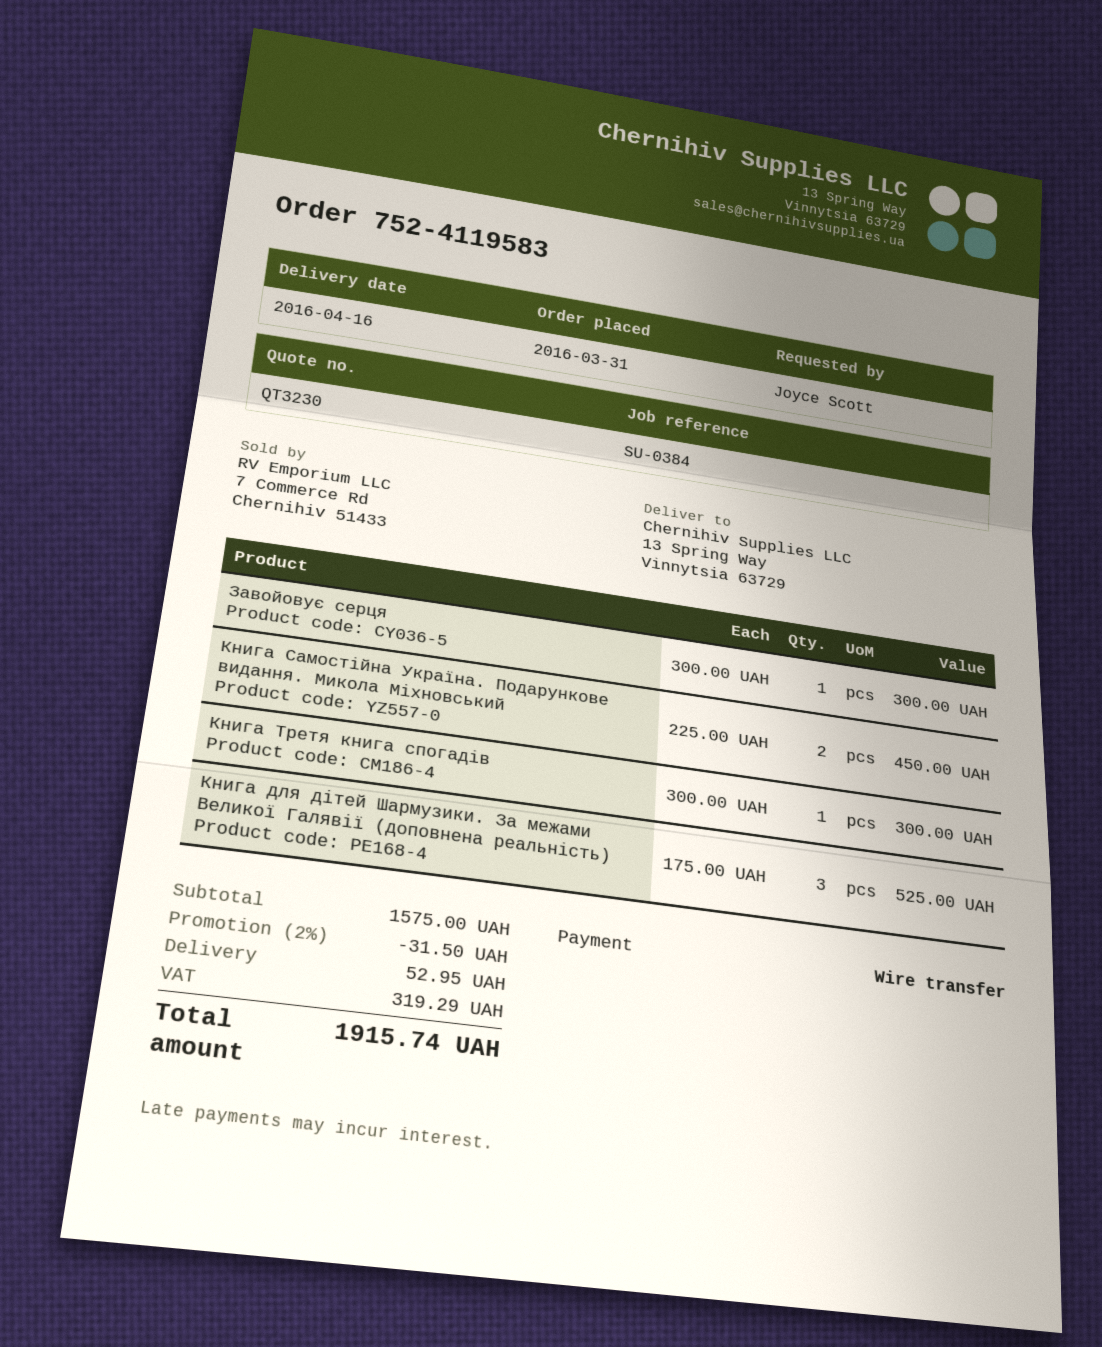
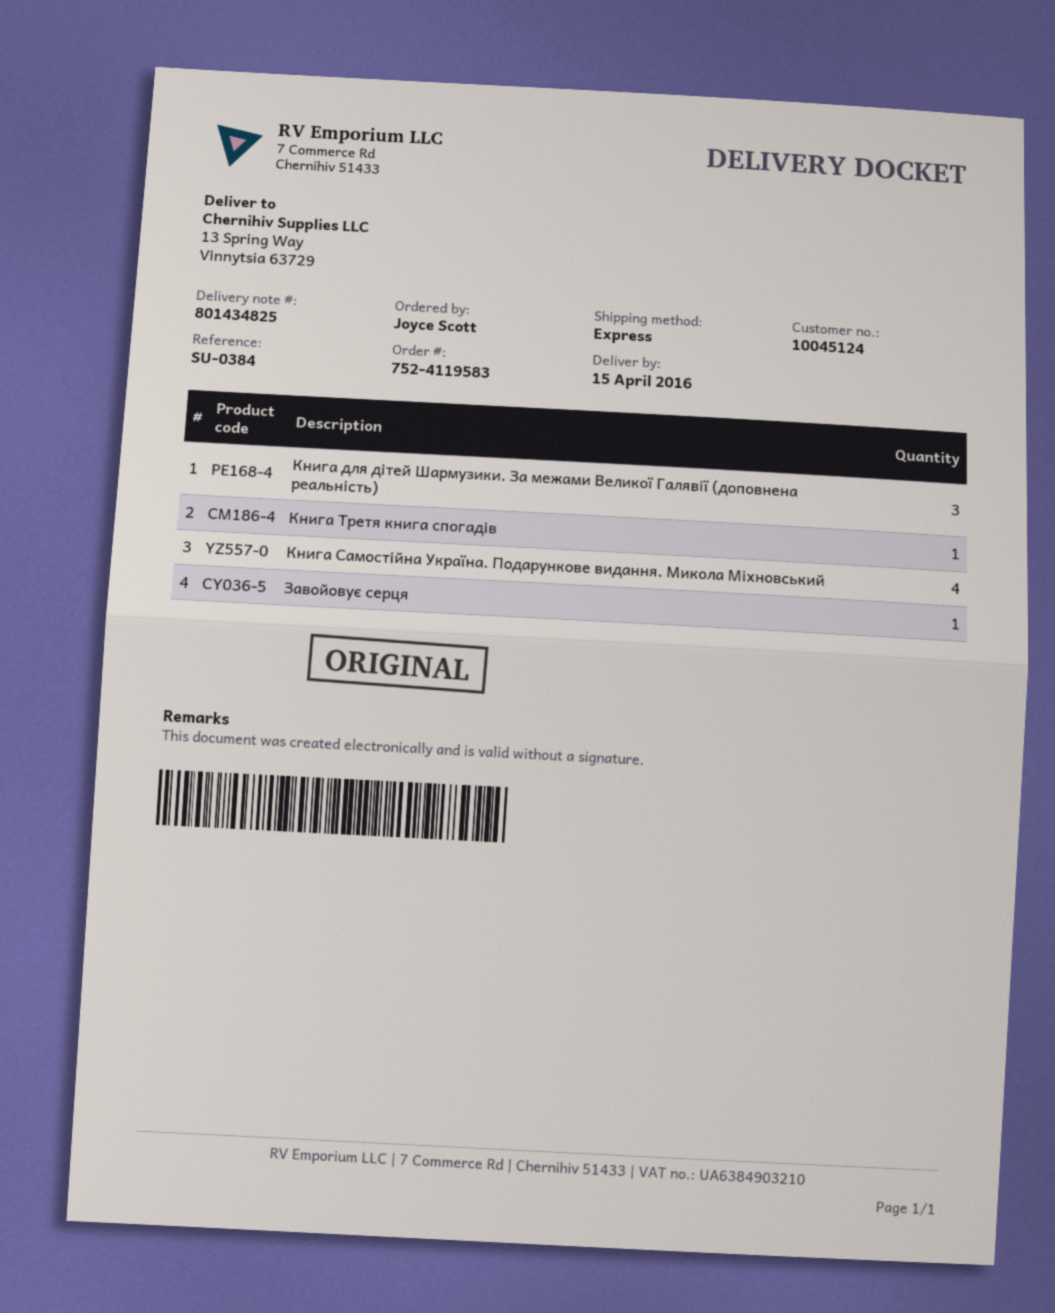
delivery date: 2016-04-16 -> 2016-04-15
Книга Самостійна Україна. Подарункове видання. Микола Міхновський: 2 -> 4

